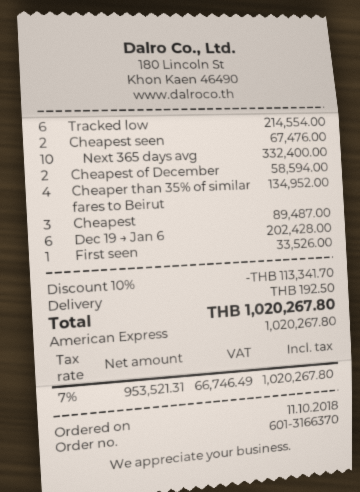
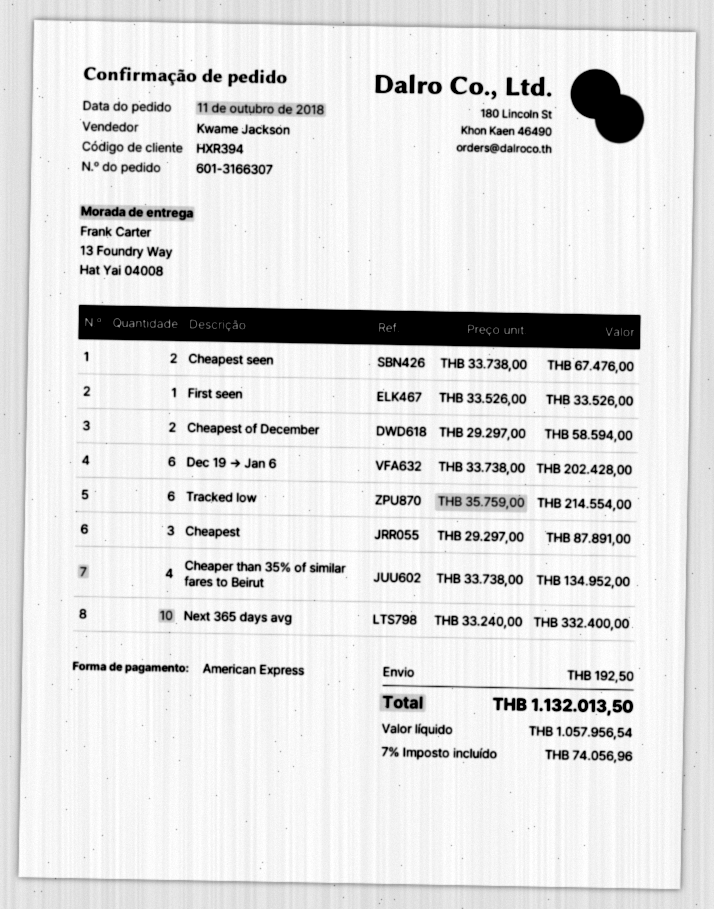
order number: 601-3166370 -> 601-3166307
Cheapest: 3 for 89487.00 -> 3 for 87891.00
discount: 10% = 113341.70 -> none
net: 953521.31 -> 1057956.54
tax: 7% = 66746.49 -> 7% = 74056.96
total: 1020267.80 -> 1132013.50

